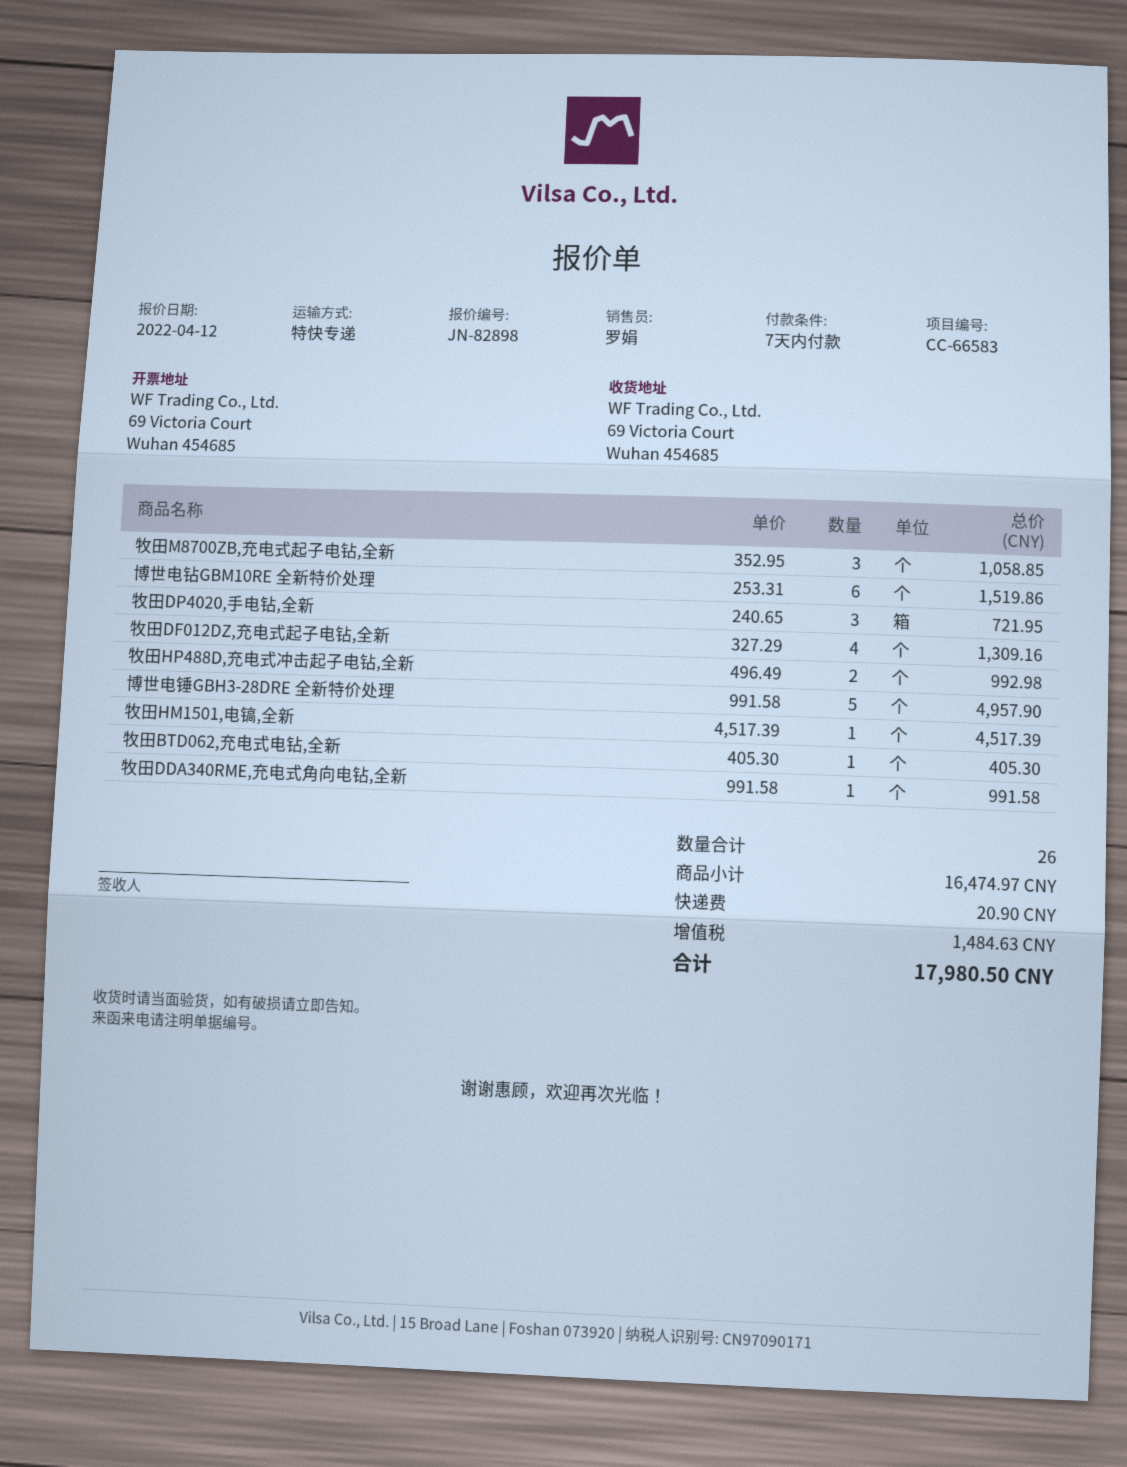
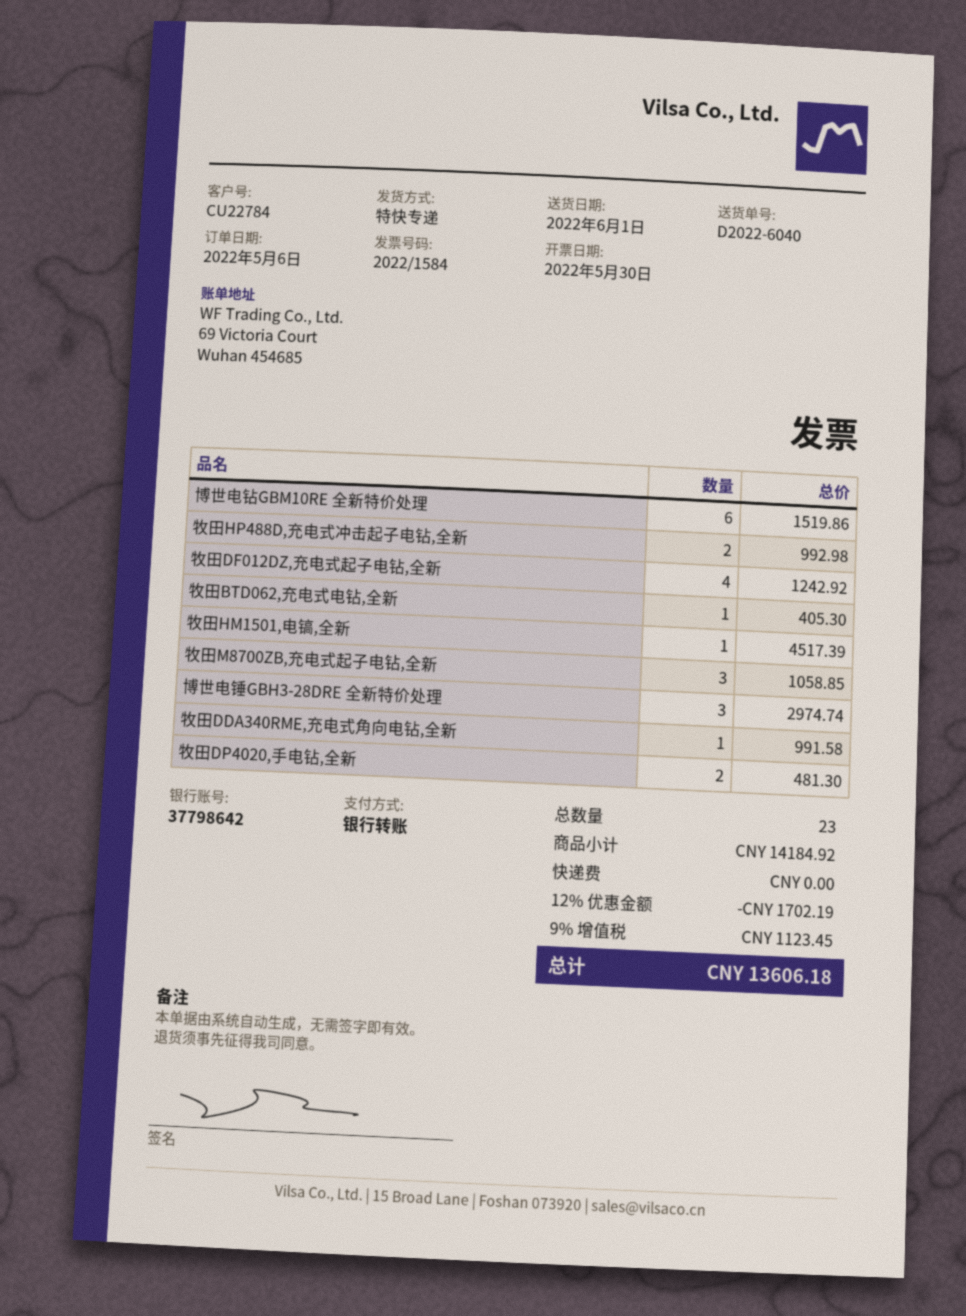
牧田DP4020,手电钻,全新: 3 for 721.95 -> 2 for 481.30
牧田DF012DZ,充电式起子电钻,全新: 4 for 1309.16 -> 4 for 1242.92
博世电锤GBH3-28DRE 全新特价处理: 5 for 4957.90 -> 3 for 2974.74
total quantity: 26 -> 23
subtotal: 16474.97 -> 14184.92
discount: none -> 12% = 1702.19
shipping: 20.90 -> 0.00
tax: 1484.63 -> 1123.45
total: 17980.50 -> 13606.18

